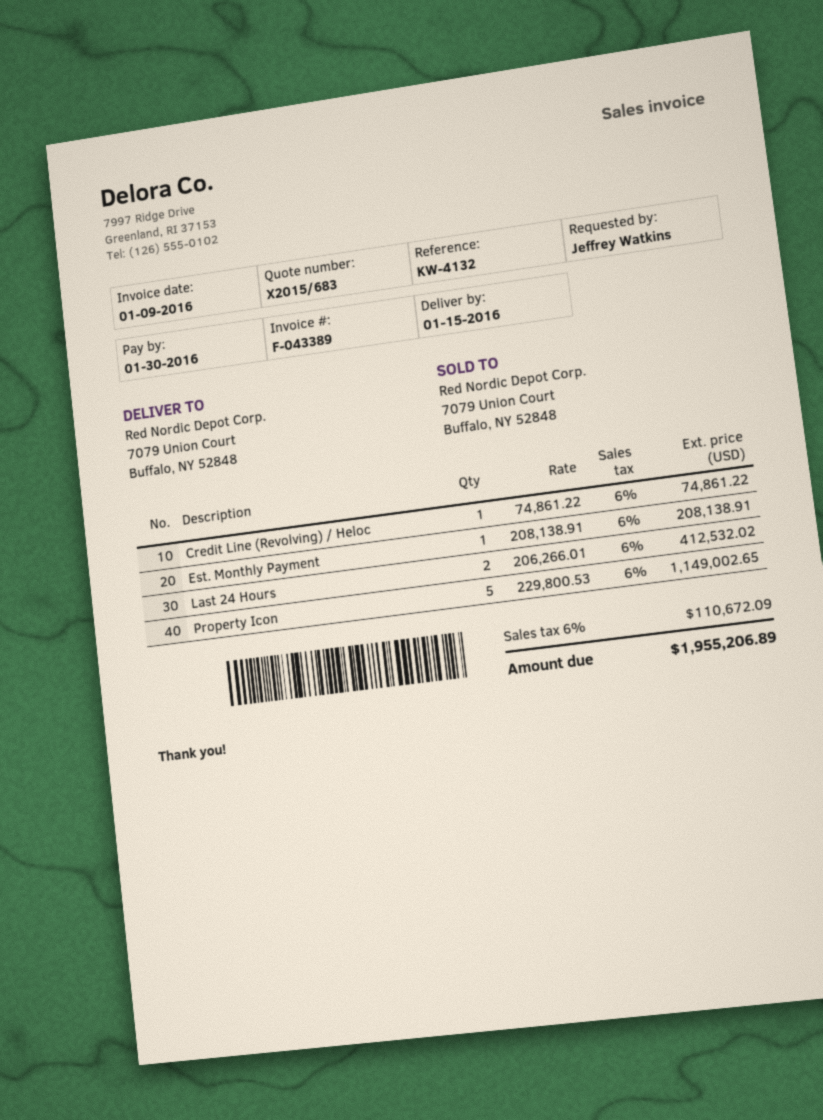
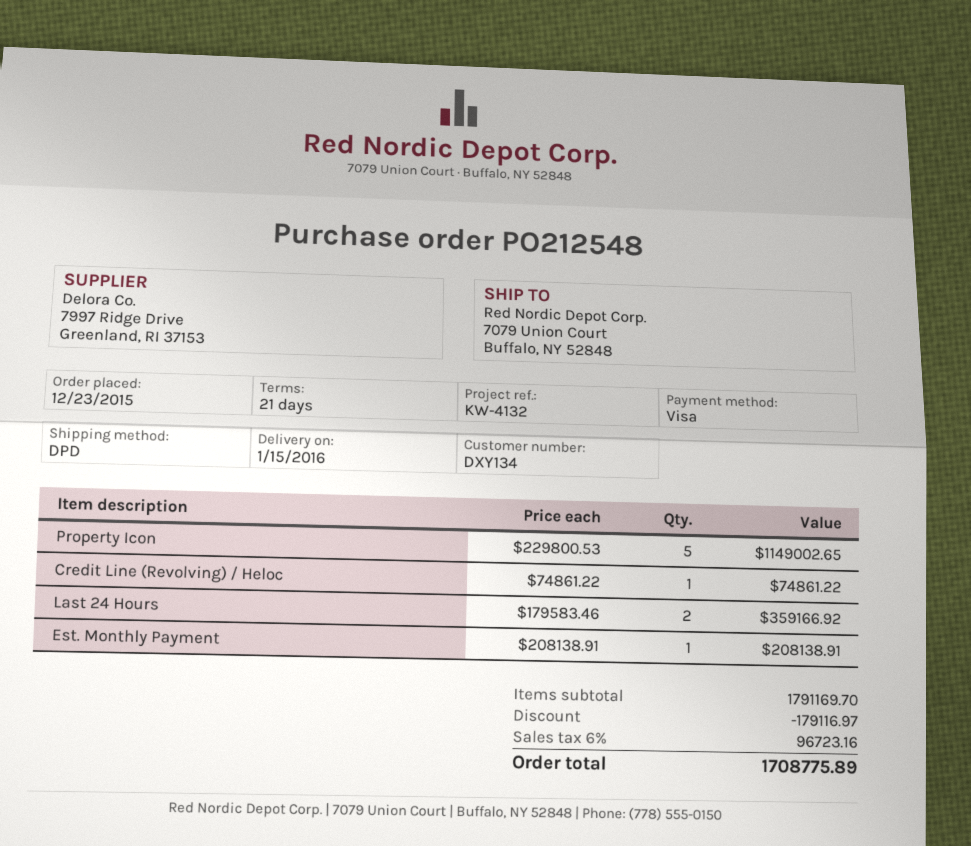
Last 24 Hours: 2 x 206266.01 = 412532.02 -> 2 x 179583.46 = 359166.92
discount: none -> 179116.97
tax: 6% = 110672.09 -> 6% = 96723.16
total: 1955206.89 -> 1708775.89

